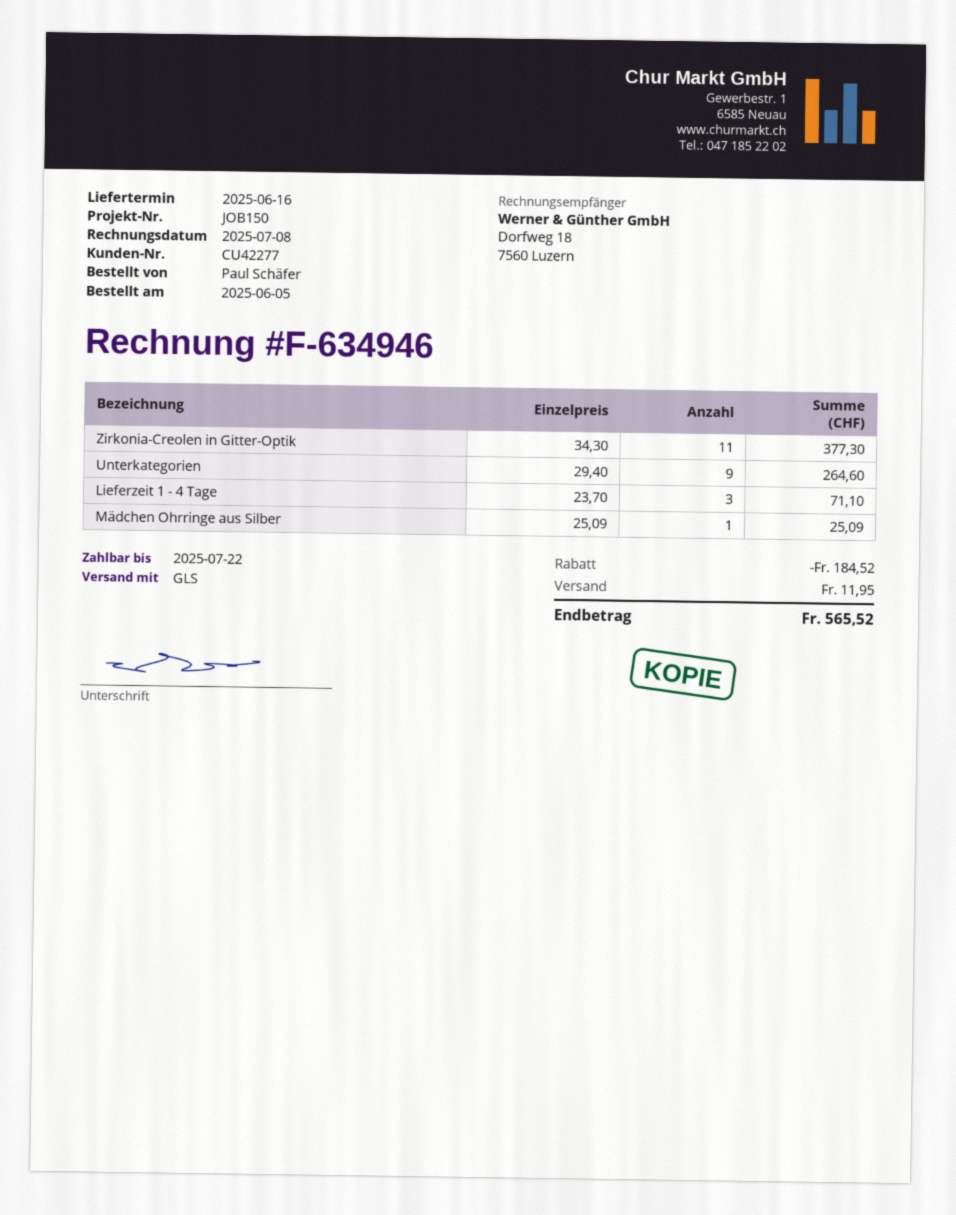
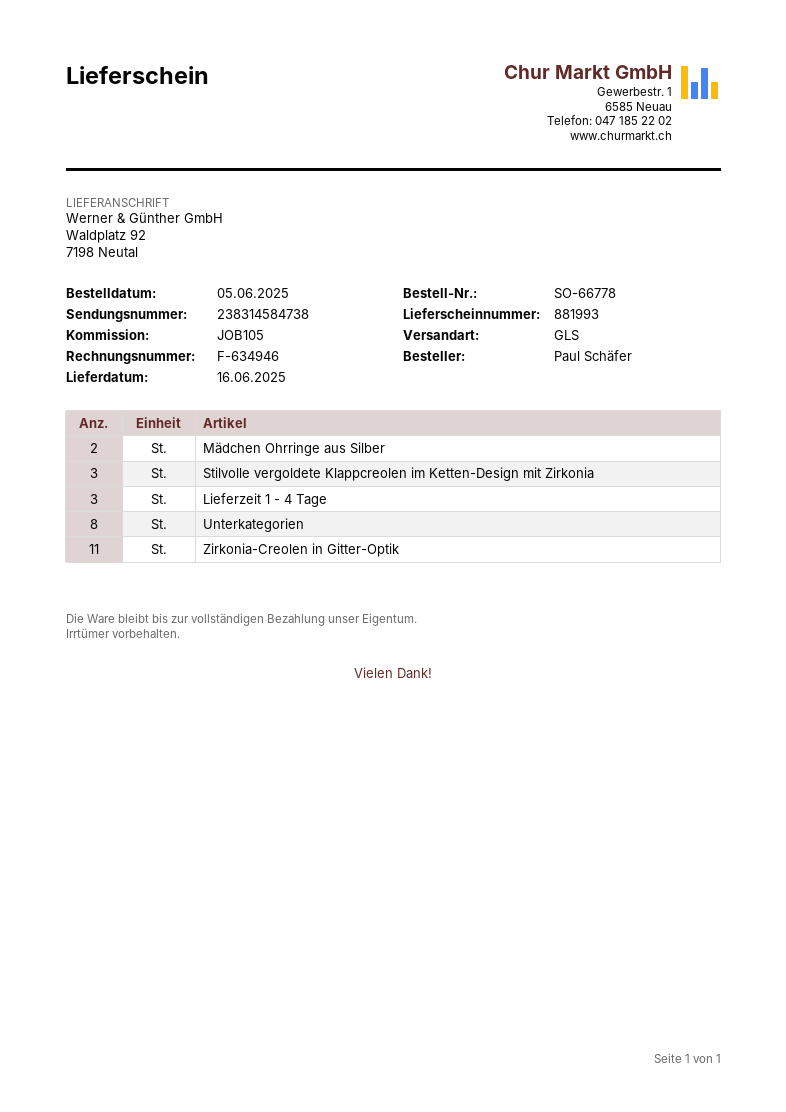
reference: JOB150 -> JOB105
Unterkategorien: 9 -> 8
Mädchen Ohrringe aus Silber: 1 -> 2
Stilvolle vergoldete Klappcreolen im Ketten-Design mit Zirkonia: none -> 3

